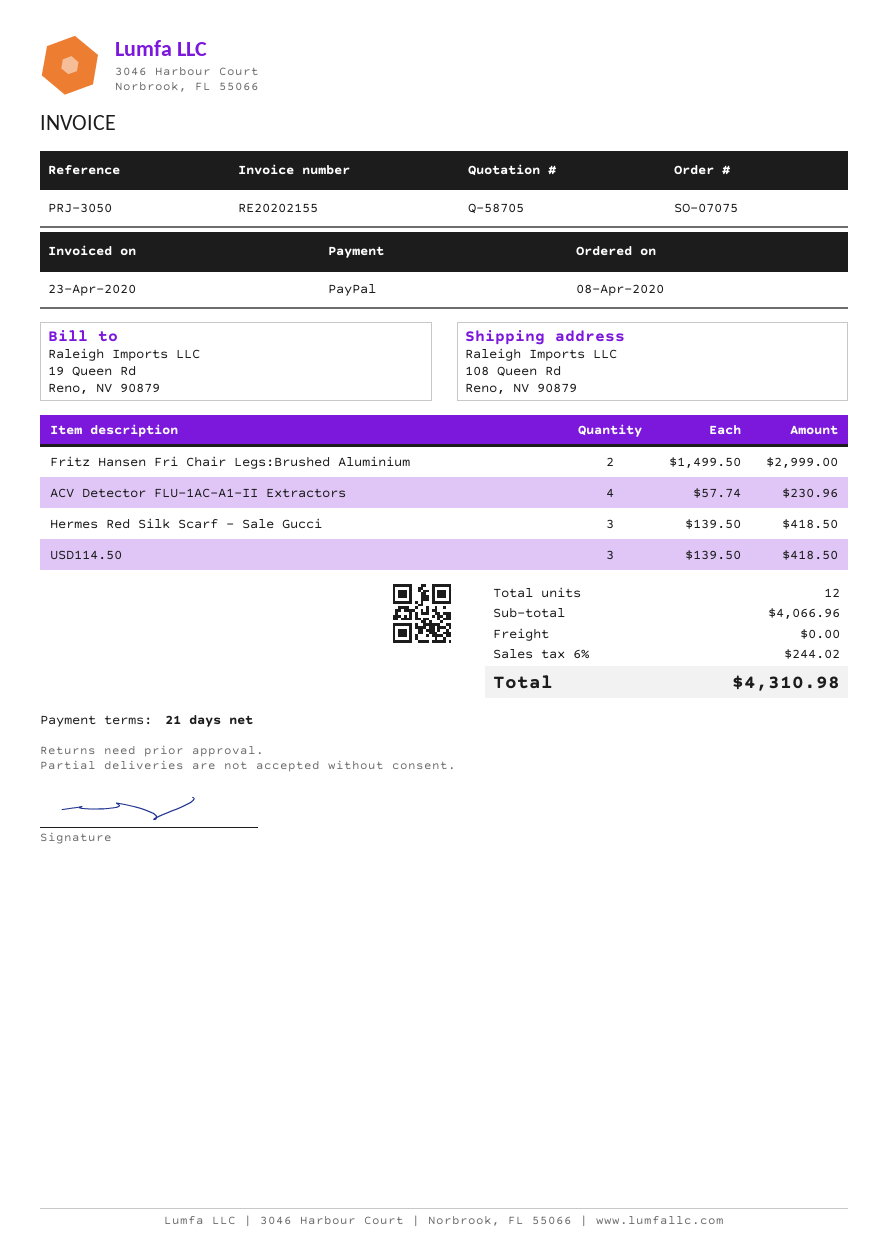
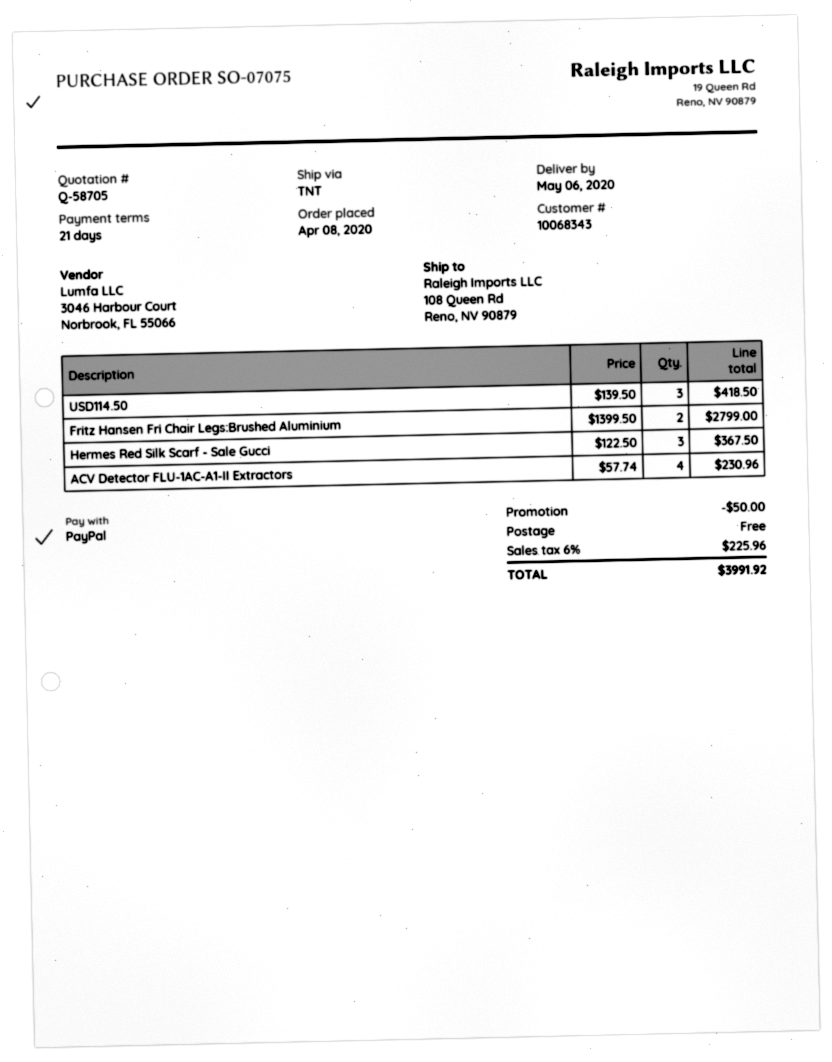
Fritz Hansen Fri Chair Legs:Brushed Aluminium: 2 x 1499.50 = 2999.00 -> 2 x 1399.50 = 2799.00
Hermes Red Silk Scarf - Sale Gucci: 3 x 139.50 = 418.50 -> 3 x 122.50 = 367.50
discount: none -> 50.00
tax: 6% = 244.02 -> 6% = 225.96
total: 4310.98 -> 3991.92

